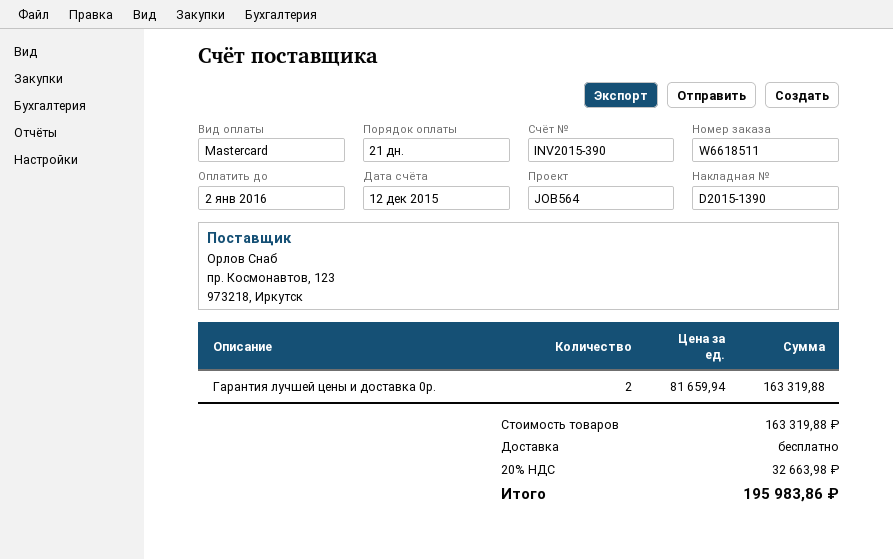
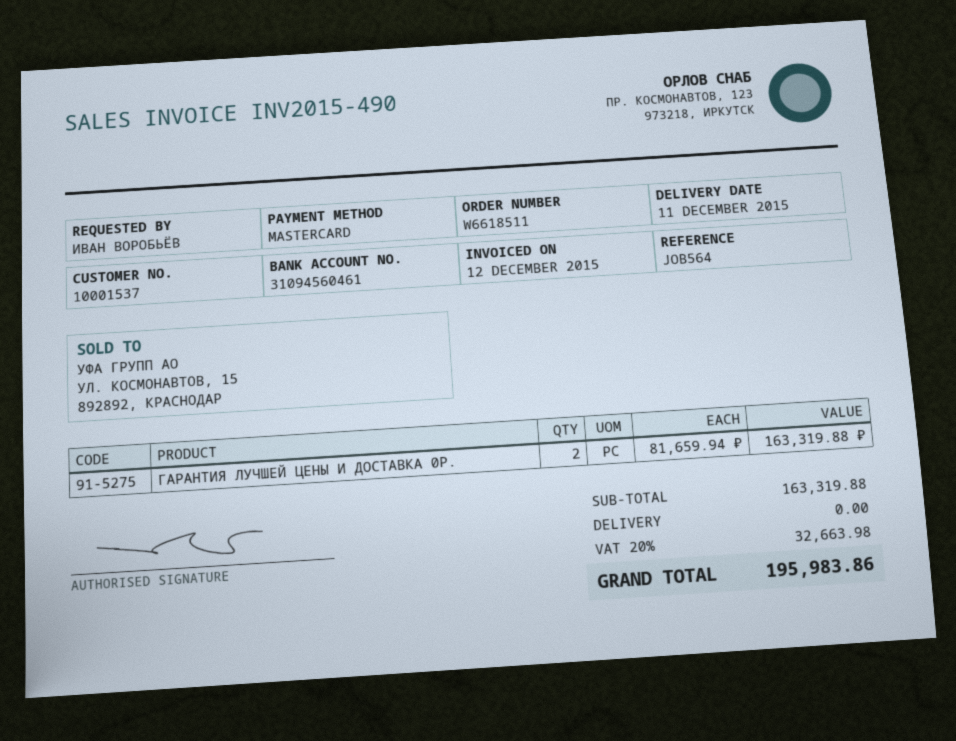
invoice number: INV2015-390 -> INV2015-490

